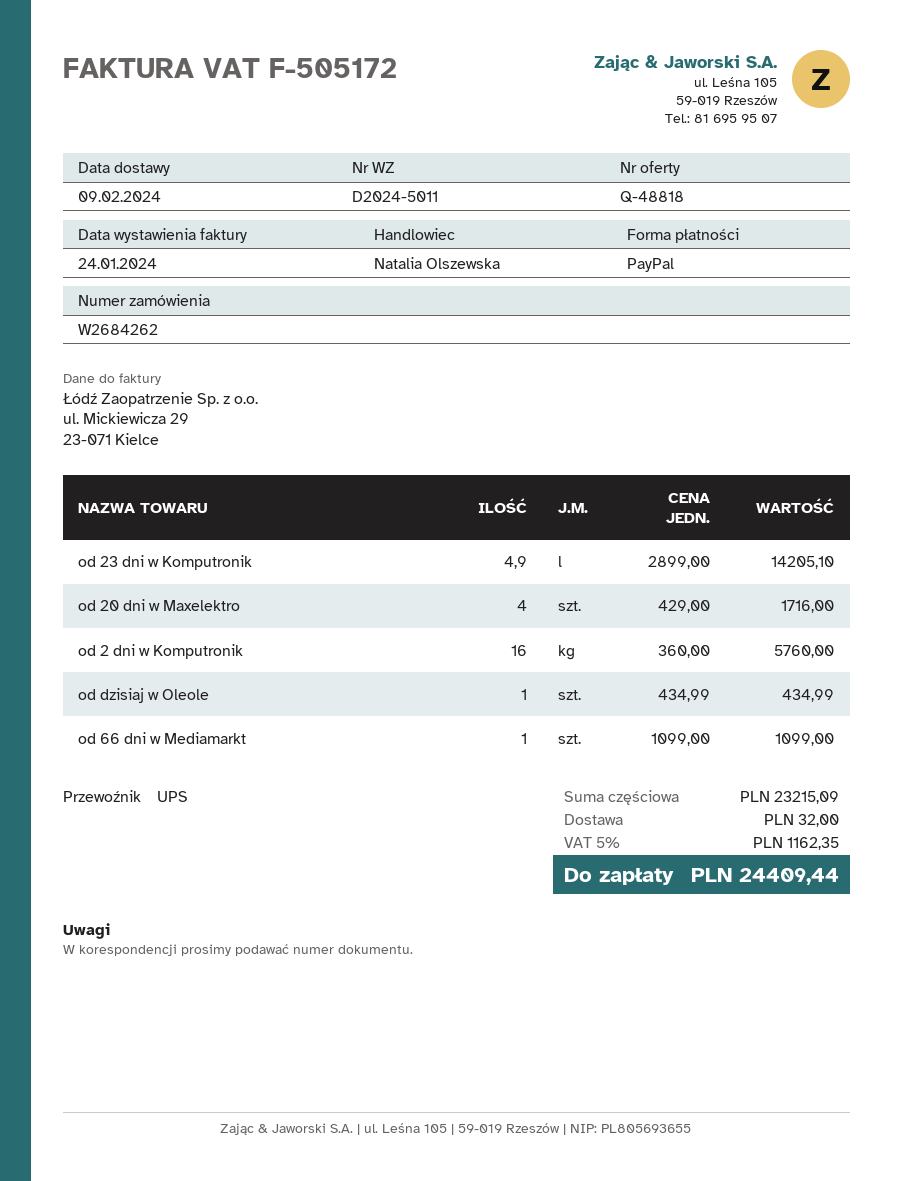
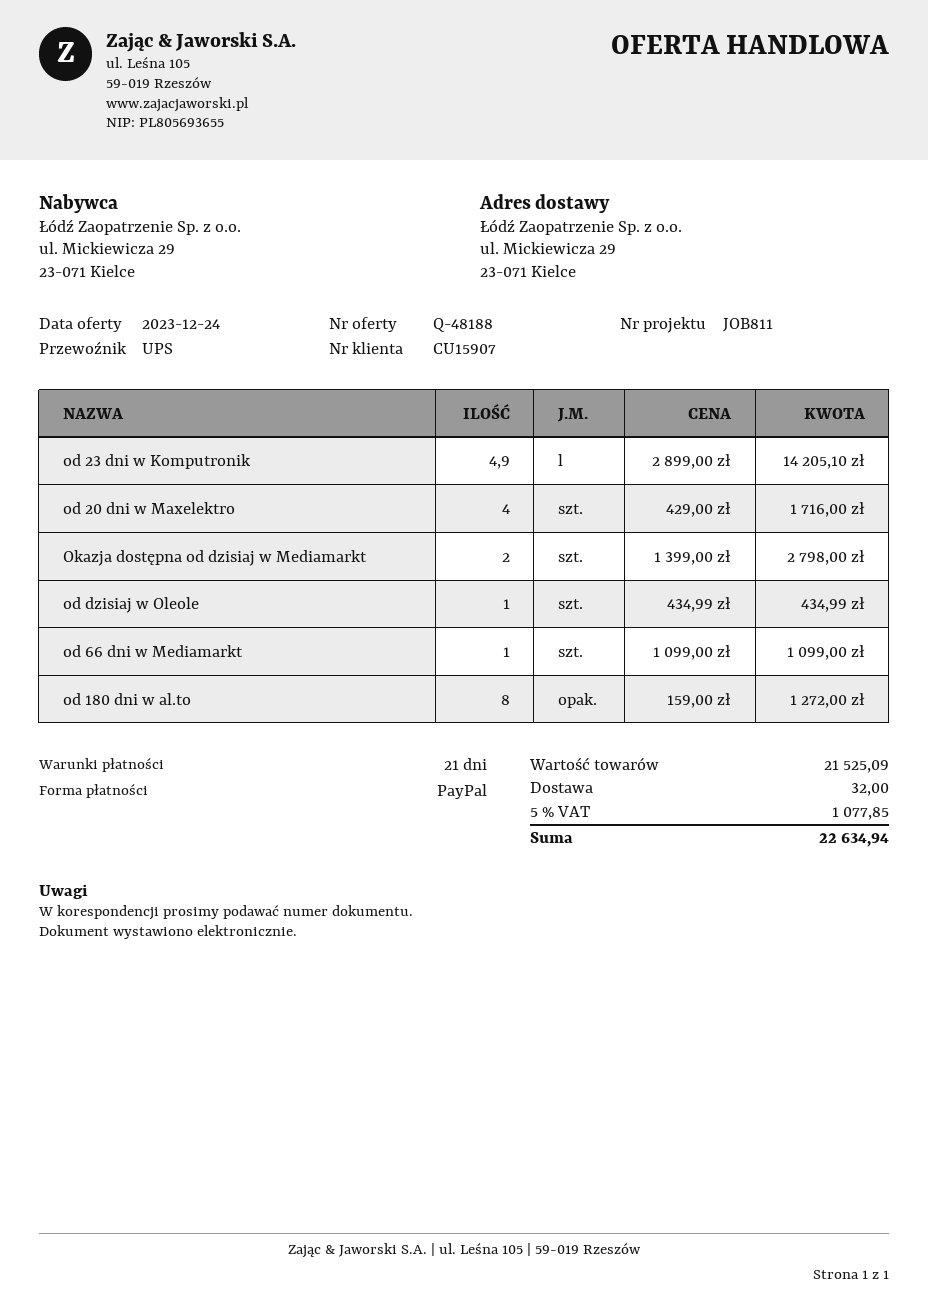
quote number: Q-48818 -> Q-48188
od 2 dni w Komputronik: 16 x 360.00 = 5760.00 -> none
Okazja dostępna od dzisiaj w Mediamarkt: none -> 2 x 1399.00 = 2798.00
od 180 dni w al.to: none -> 8 x 159.00 = 1272.00
subtotal: 23215.09 -> 21525.09
tax: 5% = 1162.35 -> 5% = 1077.85
total: 24409.44 -> 22634.94

